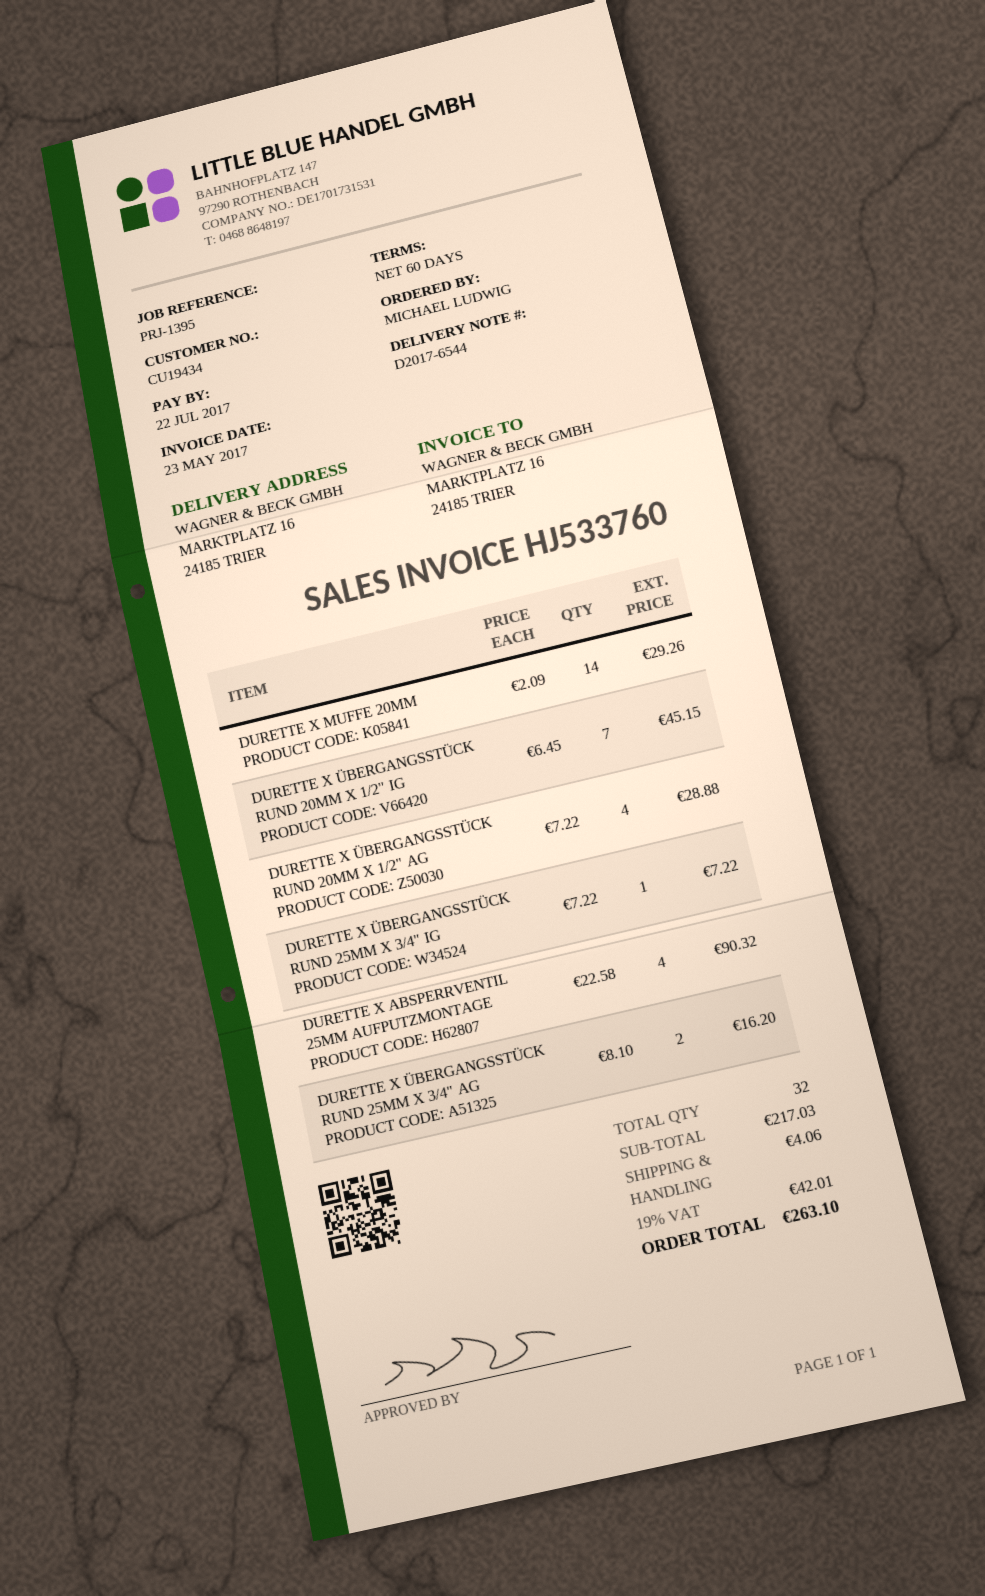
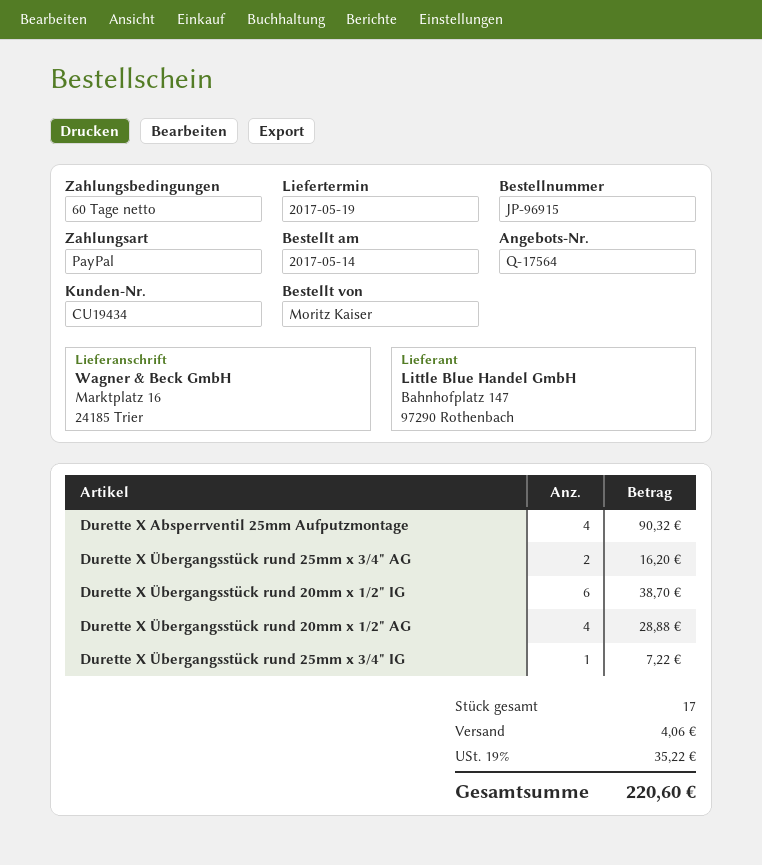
ordered by: MICHAEL LUDWIG -> Moritz Kaiser
DURETTE X MUFFE 20MM: 14 for 29.26 -> none
DURETTE X ÜBERGANGSSTÜCK RUND 20MM X 1/2" IG: 7 for 45.15 -> 6 for 38.70
total quantity: 32 -> 17
tax: 19% = 42.01 -> 19% = 35.22
total: 263.10 -> 220.60

